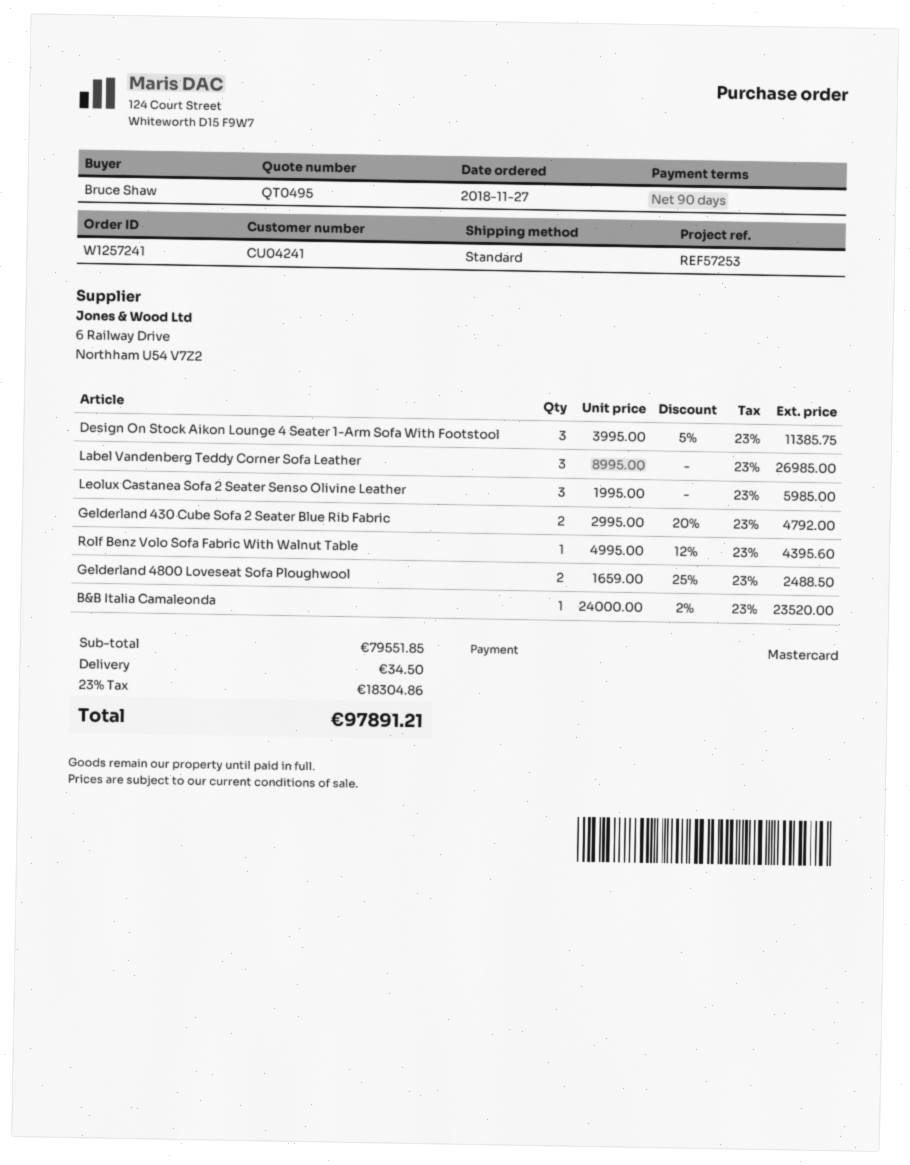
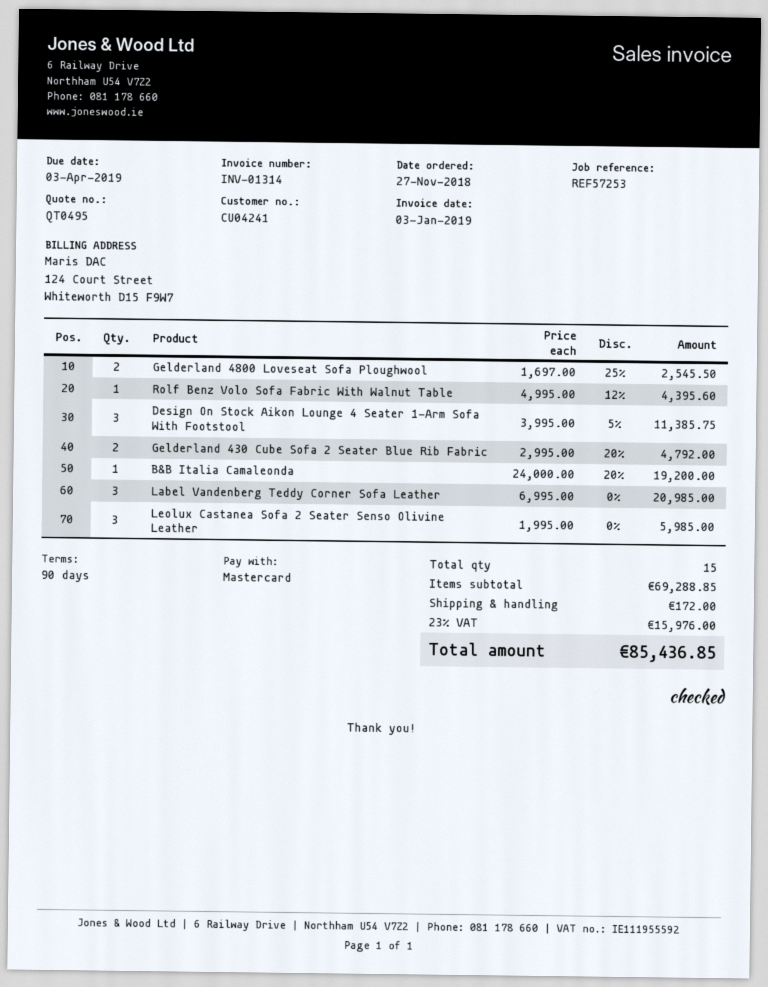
Label Vandenberg Teddy Corner Sofa Leather: 3 x 8995.00 = 26985.00 -> 3 x 6995.00 = 20985.00
Gelderland 4800 Loveseat Sofa Ploughwool: 2 x 1659.00 - 25% = 2488.50 -> 2 x 1697.00 - 25% = 2545.50
B&B Italia Camaleonda: 1 x 24000.00 - 2% = 23520.00 -> 1 x 24000.00 - 20% = 19200.00
subtotal: 79551.85 -> 69288.85
shipping: 34.50 -> 172.00
tax: 23% = 18304.86 -> 23% = 15976.00
total: 97891.21 -> 85436.85

